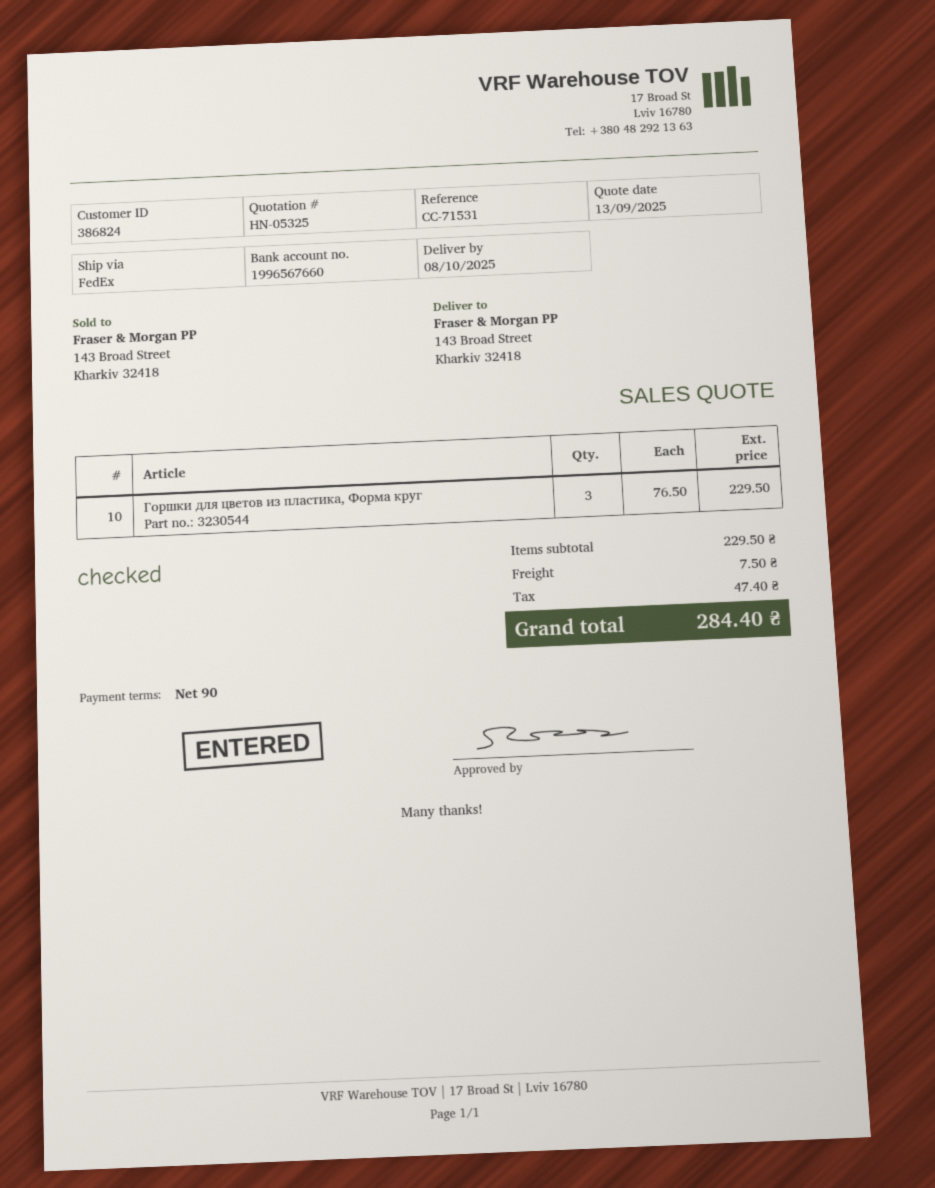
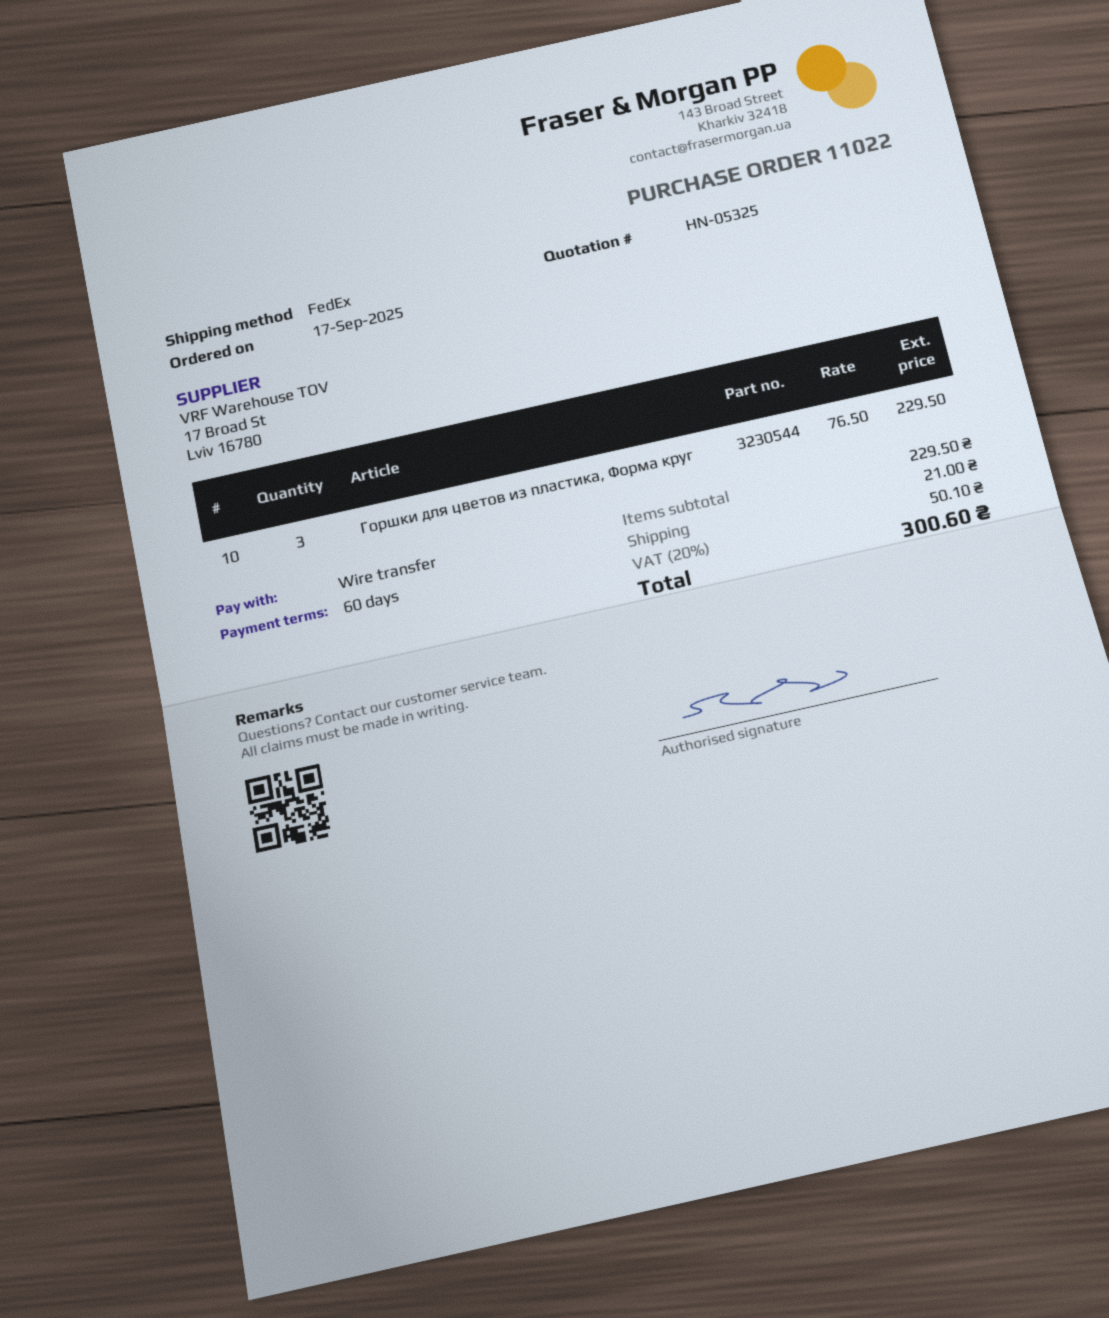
payment terms: 90 days -> 60 days
shipping: 7.50 -> 21.00
tax: 47.40 -> 50.10
total: 284.40 -> 300.60

